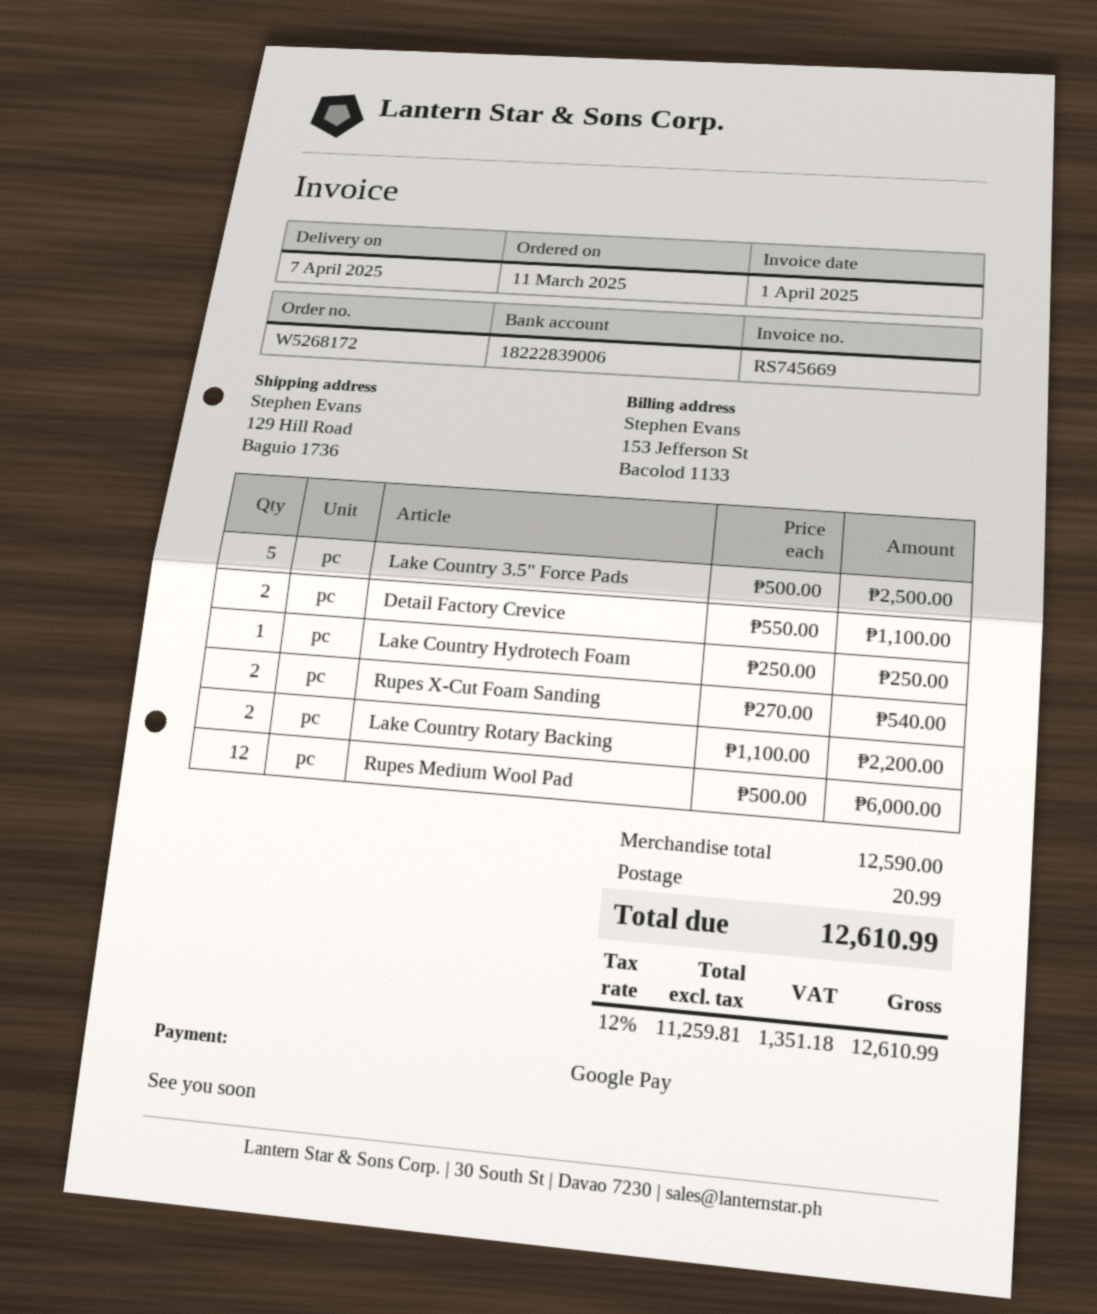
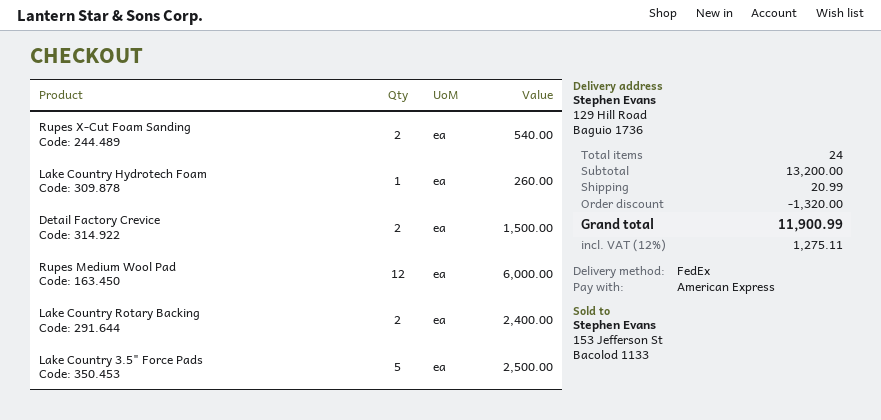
payment method: Google Pay -> American Express
Detail Factory Crevice: 2 for 1100.00 -> 2 for 1500.00
Lake Country Hydrotech Foam: 1 for 250.00 -> 1 for 260.00
Lake Country Rotary Backing: 2 for 2200.00 -> 2 for 2400.00
subtotal: 12590.00 -> 13200.00
discount: none -> 1320.00
tax: 12% = 1351.18 -> 12% = 1275.11
total: 12610.99 -> 11900.99

